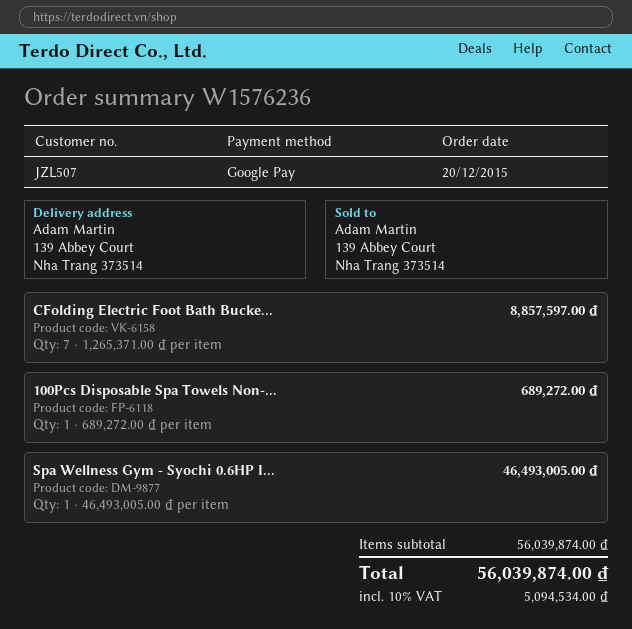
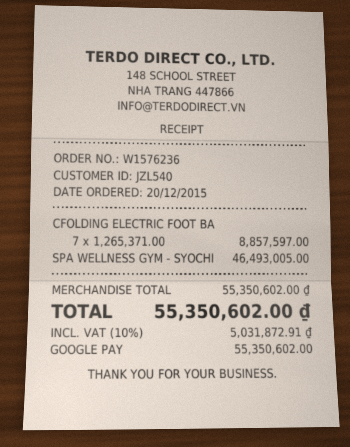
customer number: JZL507 -> JZL540
100Pcs Disposable Spa Towels Non-...: 1 x 689272.00 = 689272.00 -> none
subtotal: 56039874.00 -> 55350602.00
tax: 10% = 5094534.00 -> 10% = 5031872.91
total: 56039874.00 -> 55350602.00

